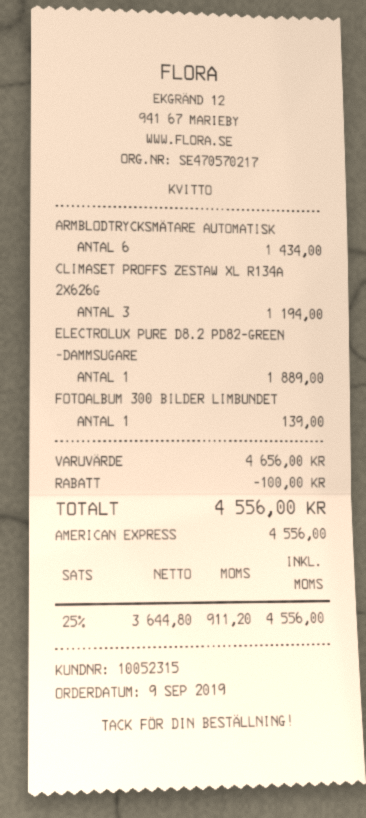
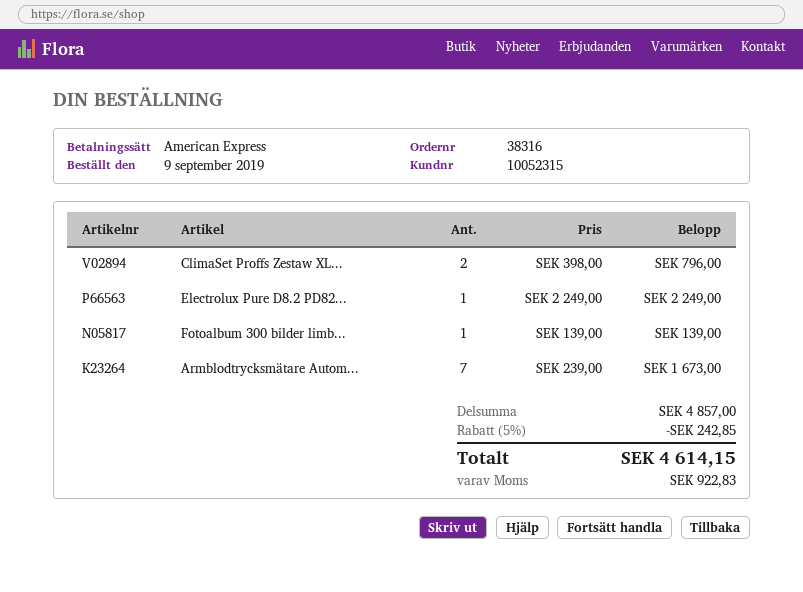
ARMBLODTRYCKSMÄTARE AUTOMATISK: 6 for 1434.00 -> 7 for 1673.00
CLIMASET PROFFS ZESTAW XL R134A 2X626G: 3 for 1194.00 -> 2 for 796.00
ELECTROLUX PURE D8.2 PD82-GREEN -DAMMSUGARE: 1 for 1889.00 -> 1 for 2249.00
subtotal: 4656.00 -> 4857.00
discount: 100.00 -> 242.85
tax: 911.20 -> 922.83
total: 4556.00 -> 4614.15

